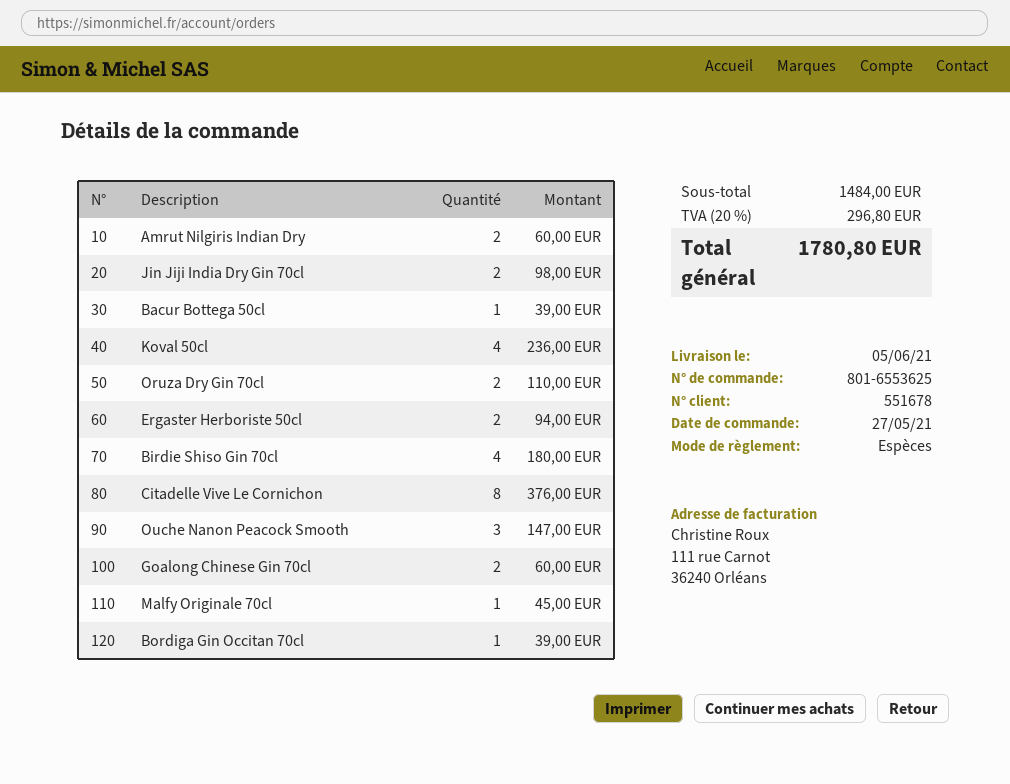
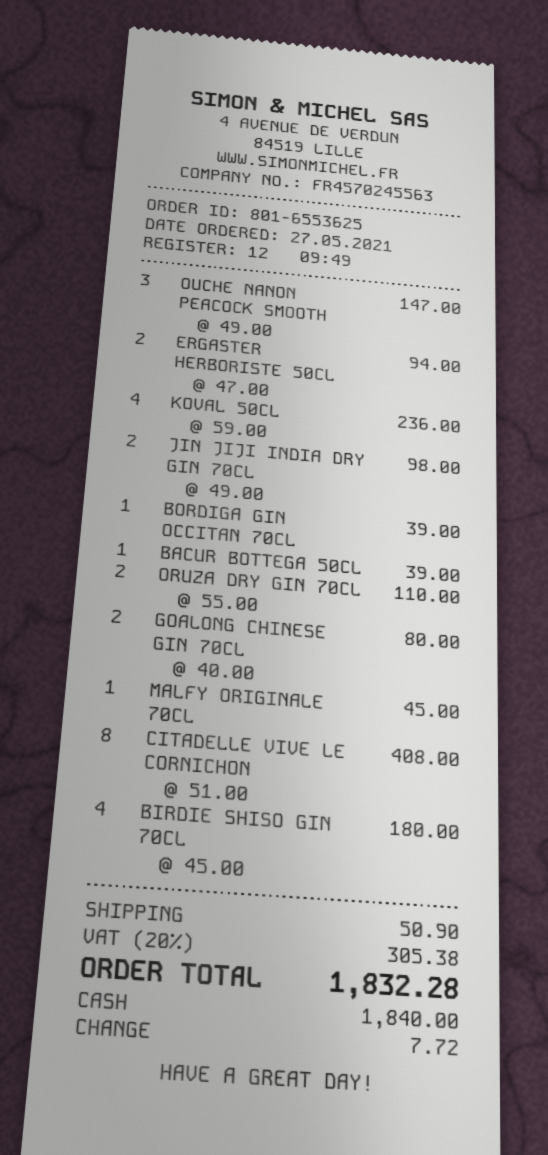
Amrut Nilgiris Indian Dry: 2 for 60.00 -> none
Citadelle Vive Le Cornichon: 8 for 376.00 -> 8 for 408.00
Goalong Chinese Gin 70cl: 2 for 60.00 -> 2 for 80.00
shipping: none -> 50.90
tax: 20% = 296.80 -> 20% = 305.38
total: 1780.80 -> 1832.28

